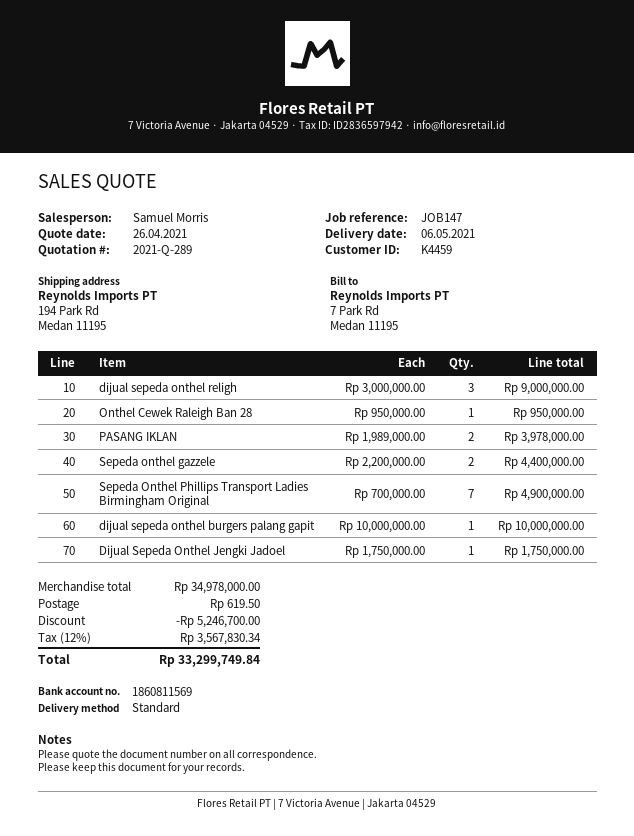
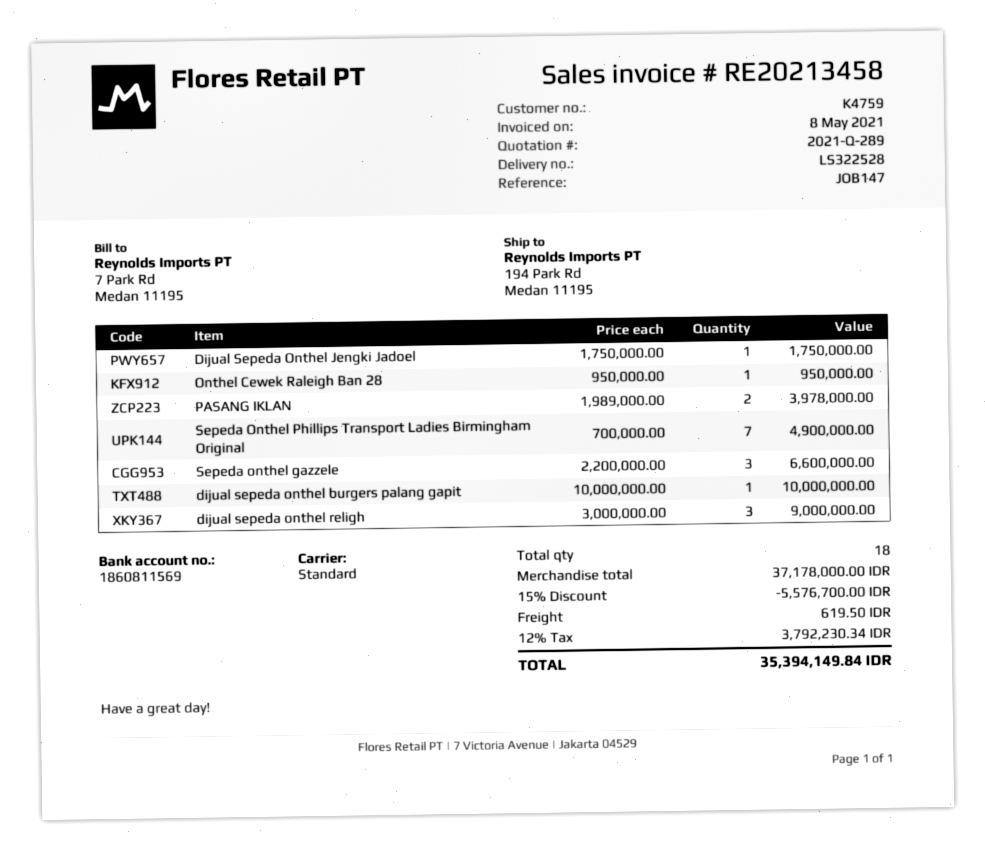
customer number: K4459 -> K4759
Sepeda onthel gazzele: 2 x 2200000.00 = 4400000.00 -> 3 x 2200000.00 = 6600000.00
subtotal: 34978000.00 -> 37178000.00
discount: 5246700.00 -> 5576700.00
tax: 12% = 3567830.34 -> 12% = 3792230.34
total: 33299749.84 -> 35394149.84

